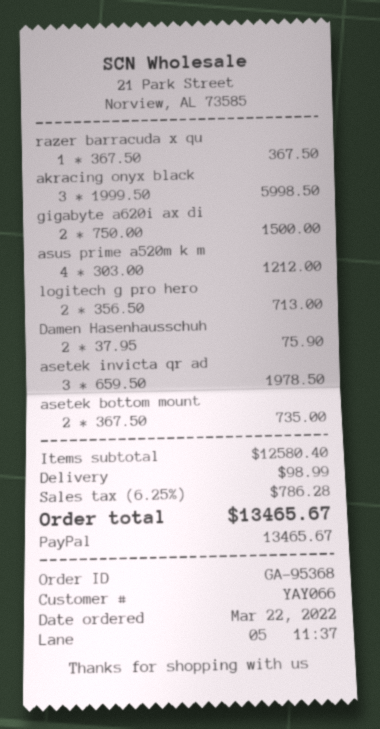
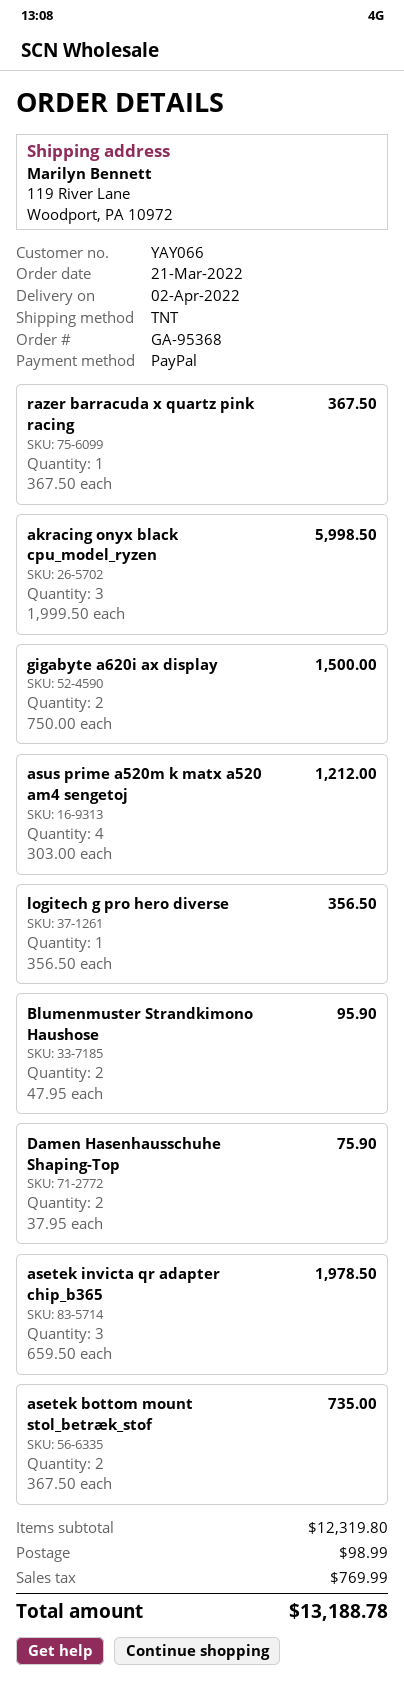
order date: 2022-03-22 -> 2022-03-21
logitech g pro hero: 2 x 356.50 = 713.00 -> 1 x 356.50 = 356.50
Blumenmuster Strandkimono Haushose: none -> 2 x 47.95 = 95.90
subtotal: 12580.40 -> 12319.80
tax: 786.28 -> 769.99
total: 13465.67 -> 13188.78

